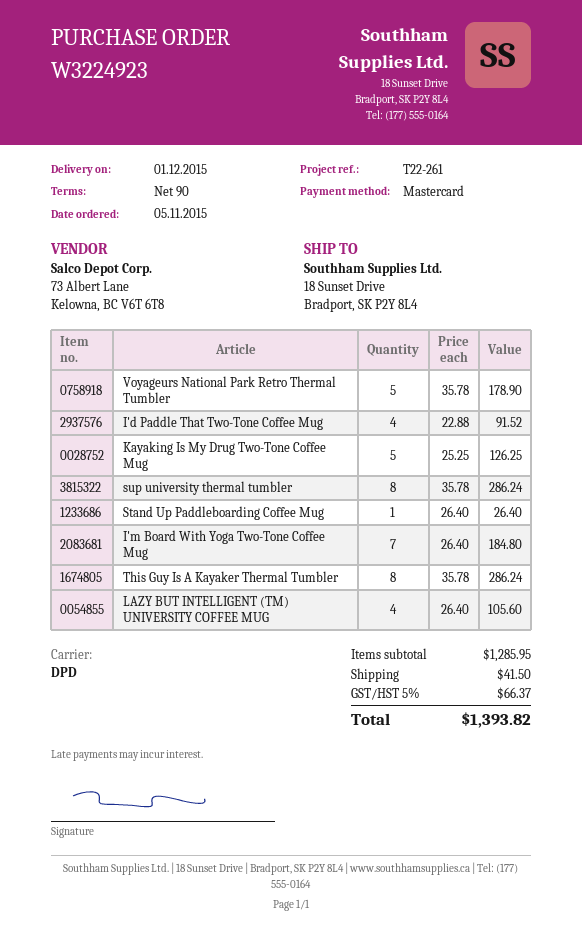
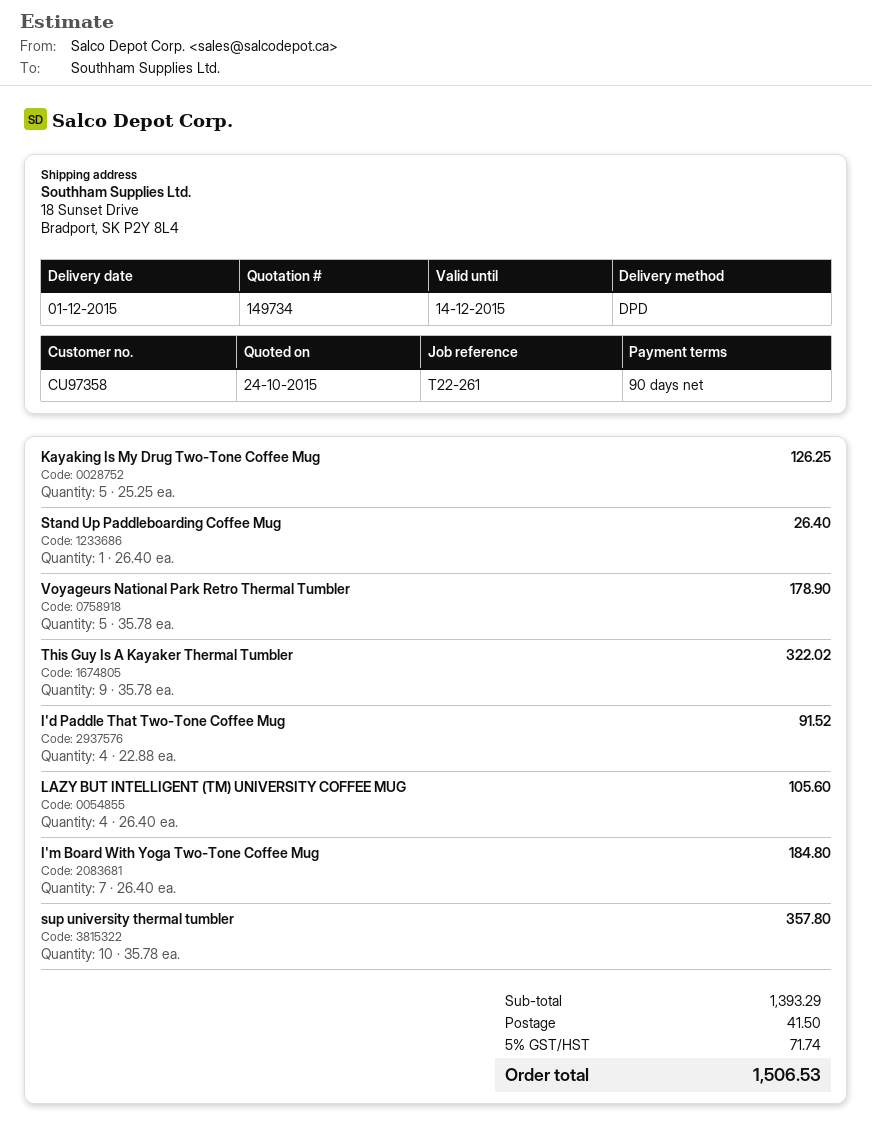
sup university thermal tumbler: 8 x 35.78 = 286.24 -> 10 x 35.78 = 357.80
This Guy Is A Kayaker Thermal Tumbler: 8 x 35.78 = 286.24 -> 9 x 35.78 = 322.02
subtotal: 1285.95 -> 1393.29
tax: 5% = 66.37 -> 5% = 71.74
total: 1393.82 -> 1506.53

